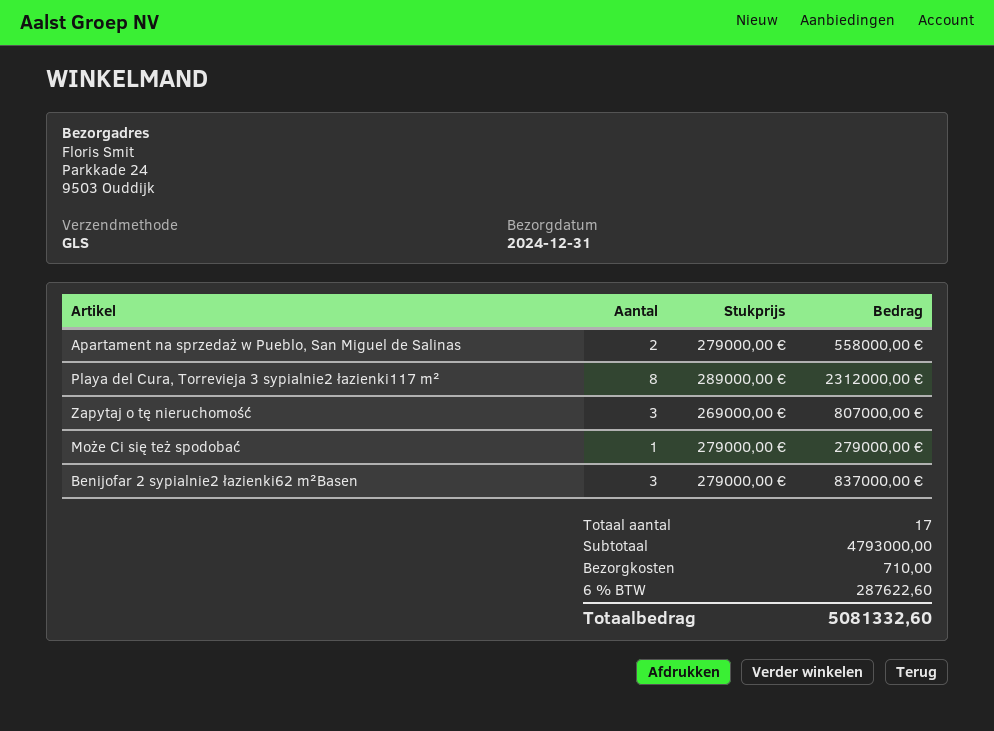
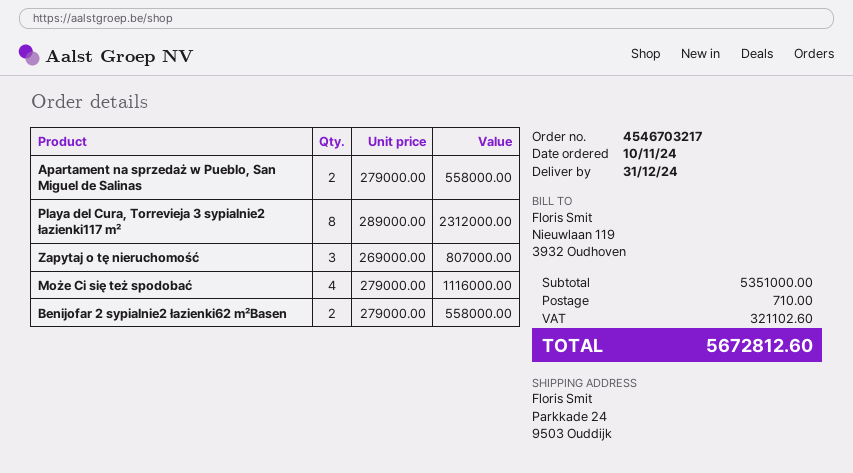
Może Ci się też spodobać: 1 x 279000.00 = 279000.00 -> 4 x 279000.00 = 1116000.00
Benijofar 2 sypialnie2 łazienki62 m²Basen: 3 x 279000.00 = 837000.00 -> 2 x 279000.00 = 558000.00
subtotal: 4793000.00 -> 5351000.00
tax: 287622.60 -> 321102.60
total: 5081332.60 -> 5672812.60

